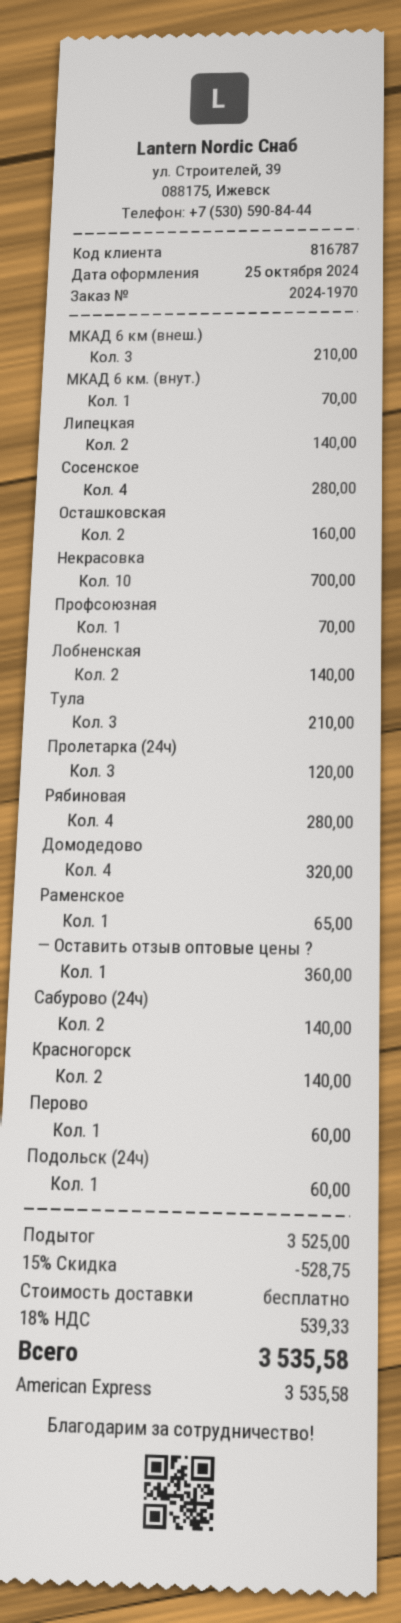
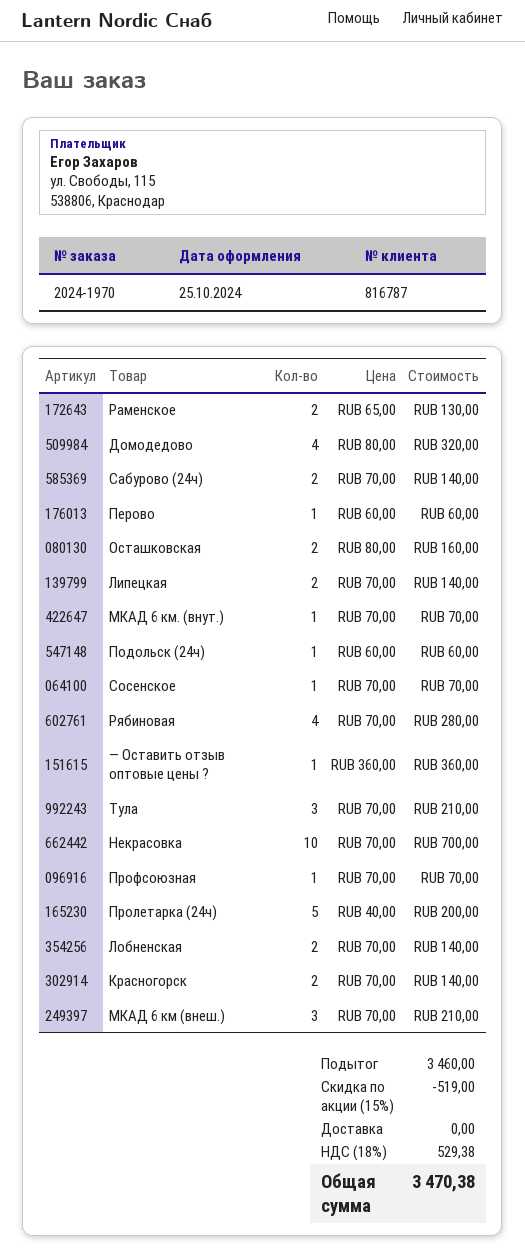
Сосенское: 4 for 280.00 -> 1 for 70.00
Пролетарка (24ч): 3 for 120.00 -> 5 for 200.00
Раменское: 1 for 65.00 -> 2 for 130.00
subtotal: 3525.00 -> 3460.00
discount: 15% = 528.75 -> 15% = 519.00
tax: 18% = 539.33 -> 18% = 529.38
total: 3535.58 -> 3470.38

